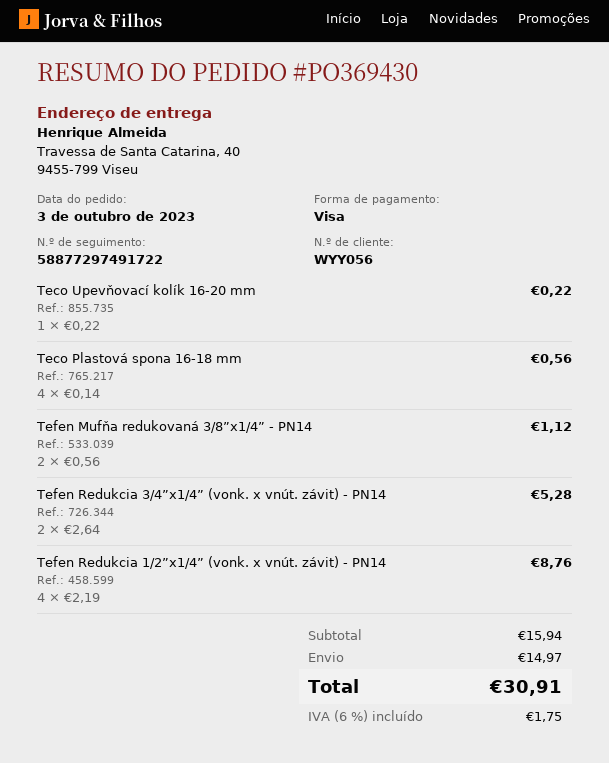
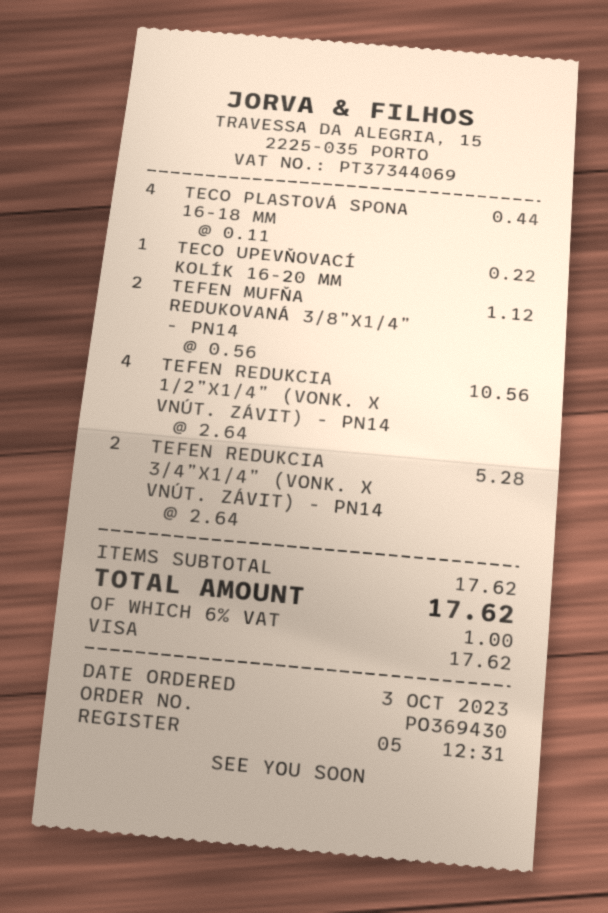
Teco Plastová spona 16-18 mm: 4 x 0.14 = 0.56 -> 4 x 0.11 = 0.44
Tefen Redukcia 1/2”x1/4” (vonk. x vnút. závit) - PN14: 4 x 2.19 = 8.76 -> 4 x 2.64 = 10.56
subtotal: 15.94 -> 17.62
shipping: 14.97 -> none
tax: 6% = 1.75 -> 6% = 1.00
total: 30.91 -> 17.62

